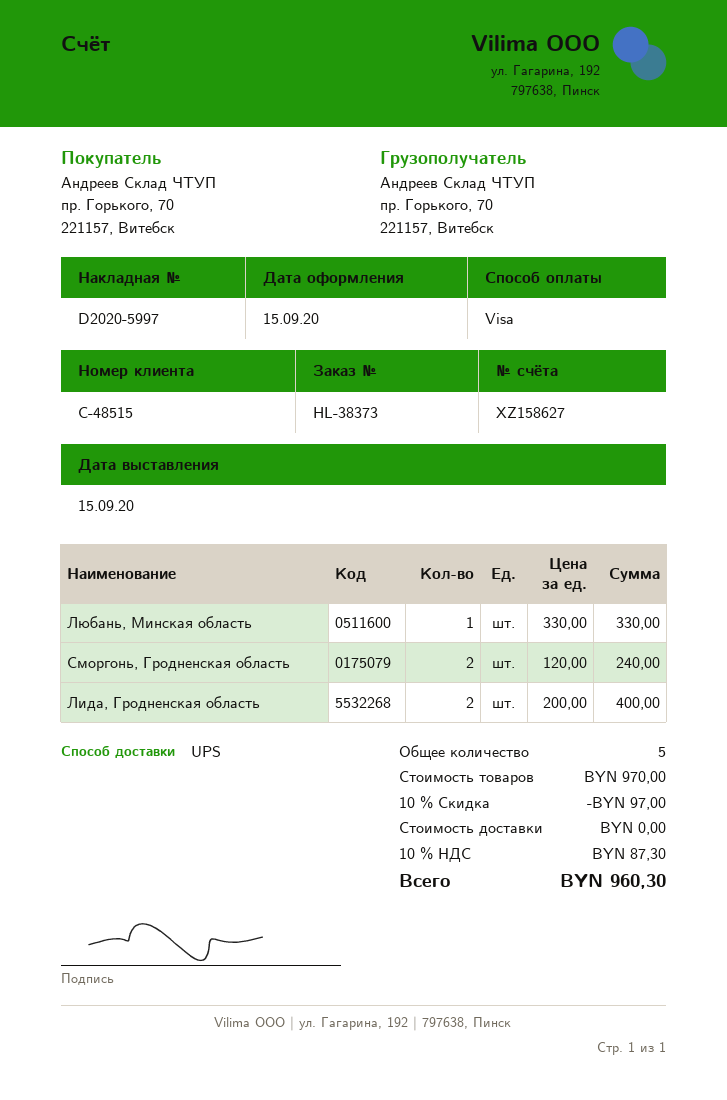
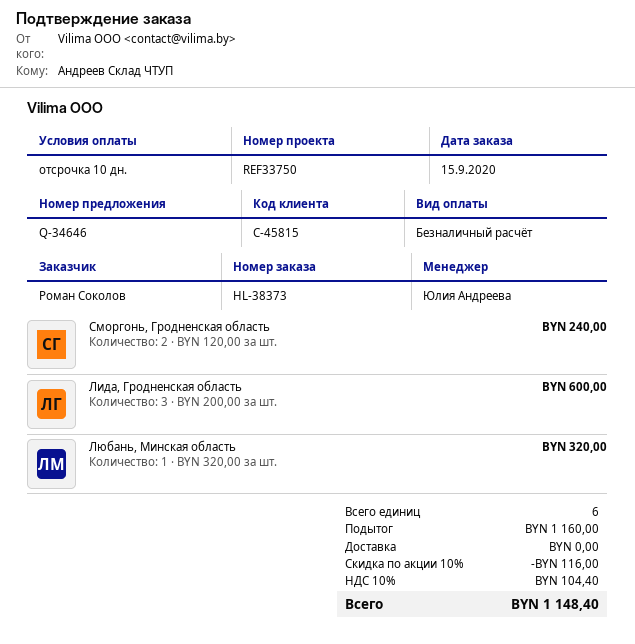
customer number: C-48515 -> C-45815
payment method: Visa -> bank transfer
Любань, Минская область: 1 x 330.00 = 330.00 -> 1 x 320.00 = 320.00
Лида, Гродненская область: 2 x 200.00 = 400.00 -> 3 x 200.00 = 600.00
total quantity: 5 -> 6
subtotal: 970.00 -> 1160.00
discount: 10% = 97.00 -> 10% = 116.00
tax: 10% = 87.30 -> 10% = 104.40
total: 960.30 -> 1148.40

